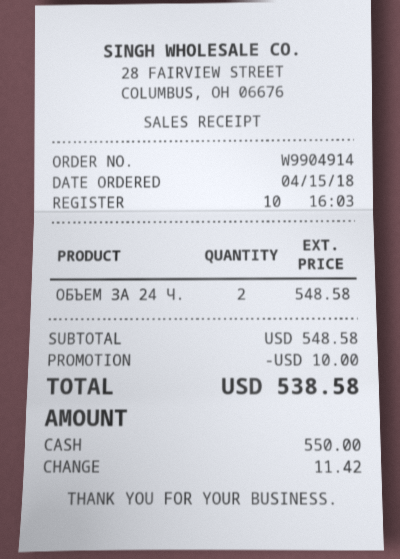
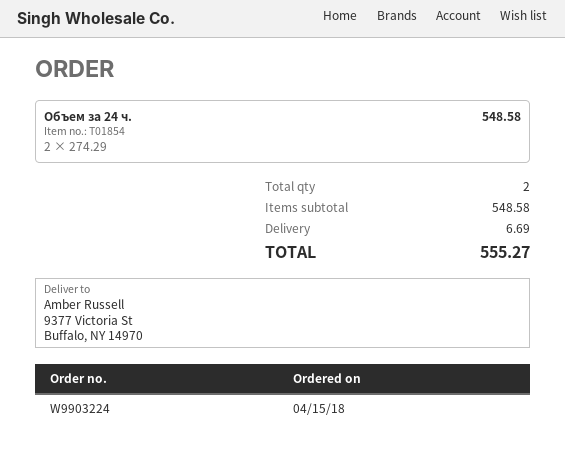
order number: W9904914 -> W9903224
discount: 10.00 -> none
shipping: none -> 6.69
total: 538.58 -> 555.27

